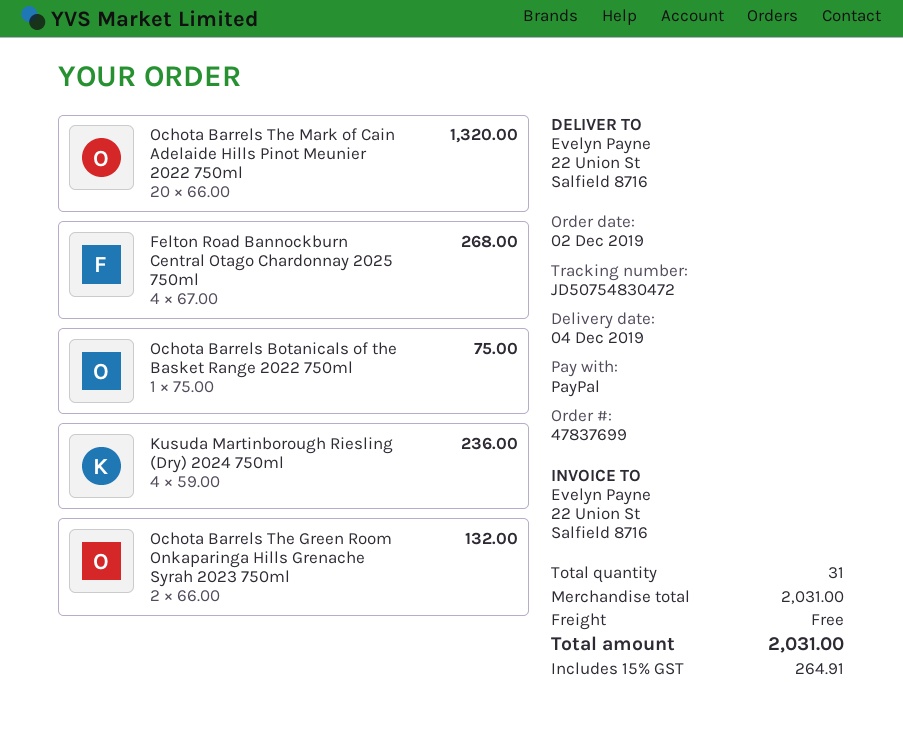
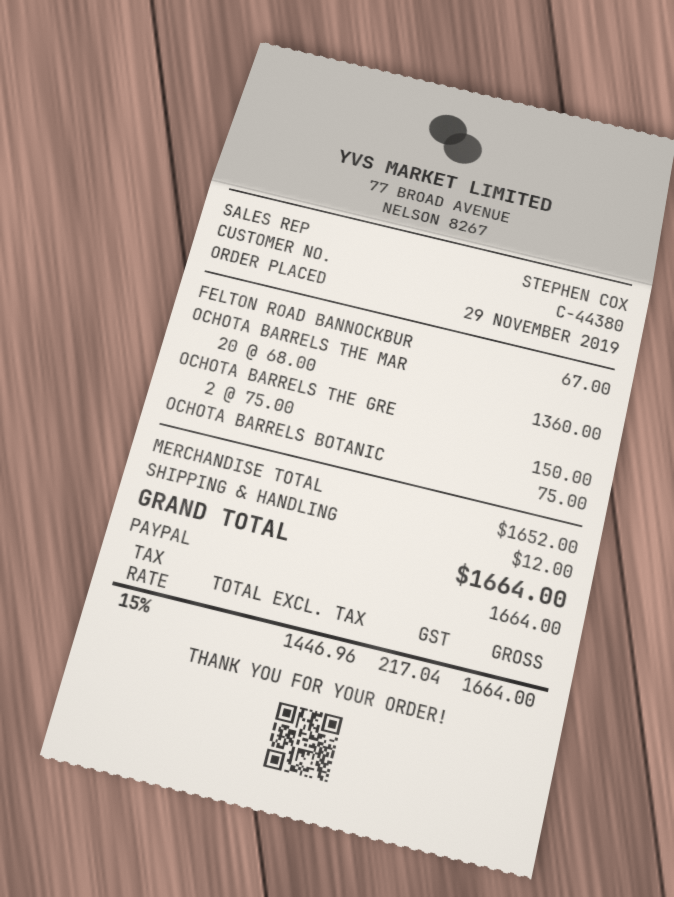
order date: 2019-12-02 -> 2019-11-29
Ochota Barrels The Mark of Cain Adelaide Hills Pinot Meunier 2022 750ml: 20 x 66.00 = 1320.00 -> 20 x 68.00 = 1360.00
Felton Road Bannockburn Central Otago Chardonnay 2025 750ml: 4 x 67.00 = 268.00 -> 1 x 67.00 = 67.00
Kusuda Martinborough Riesling (Dry) 2024 750ml: 4 x 59.00 = 236.00 -> none
Ochota Barrels The Green Room Onkaparinga Hills Grenache Syrah 2023 750ml: 2 x 66.00 = 132.00 -> 2 x 75.00 = 150.00
subtotal: 2031.00 -> 1652.00
shipping: 0.00 -> 12.00
tax: 15% = 264.91 -> 15% = 217.04
total: 2031.00 -> 1664.00

